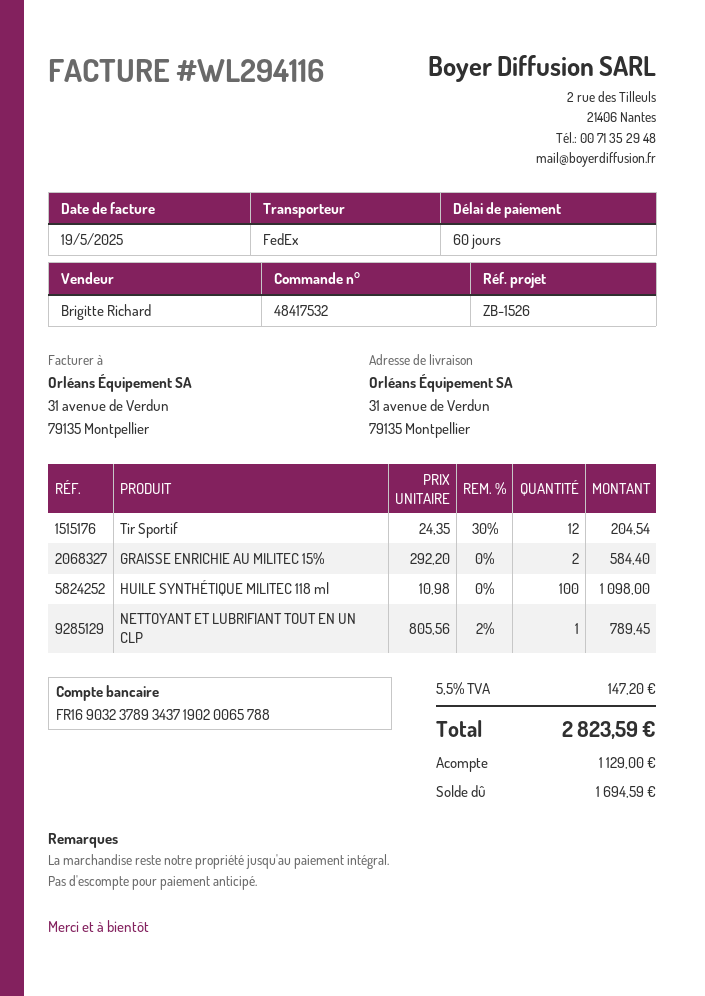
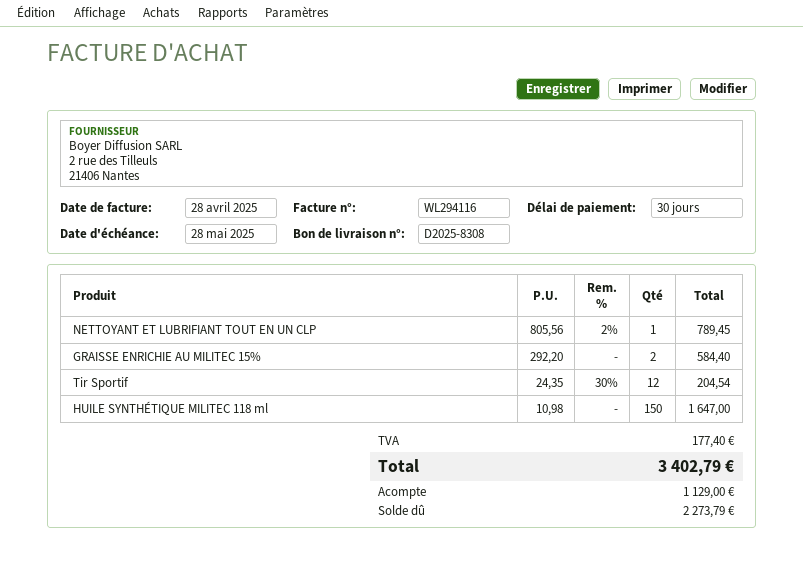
invoice date: 2025-05-19 -> 2025-04-28
payment terms: 60 days -> 30 days
HUILE SYNTHÉTIQUE MILITEC 118 ml: 100 x 10.98 = 1098.00 -> 150 x 10.98 = 1647.00
tax: 147.20 -> 177.40
total: 2823.59 -> 3402.79
balance: 1694.59 -> 2273.79

